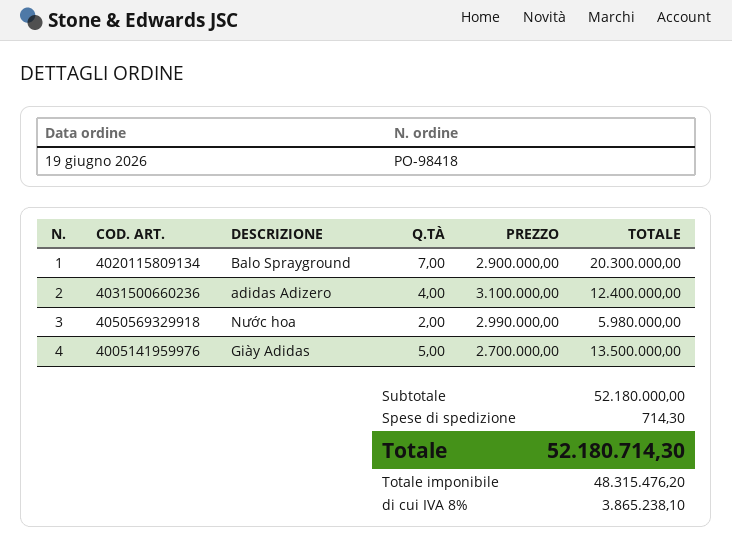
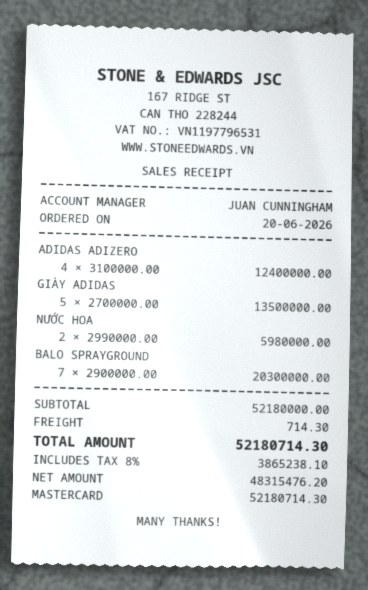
order date: 2026-06-19 -> 2026-06-20

